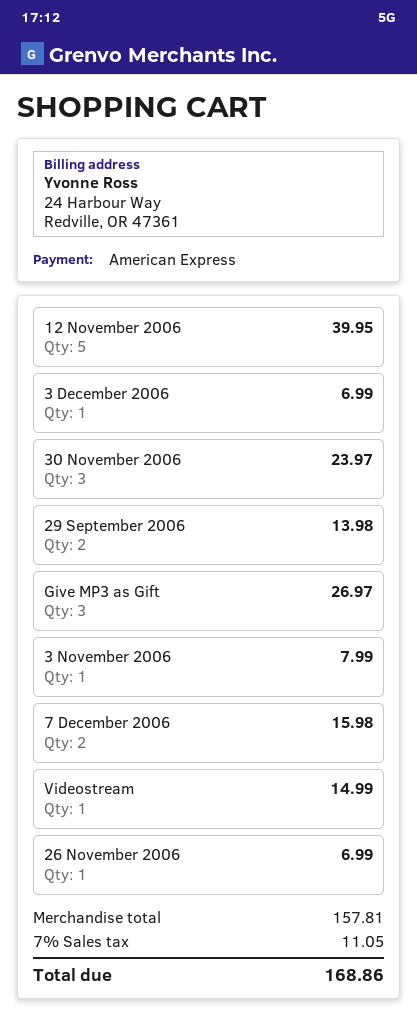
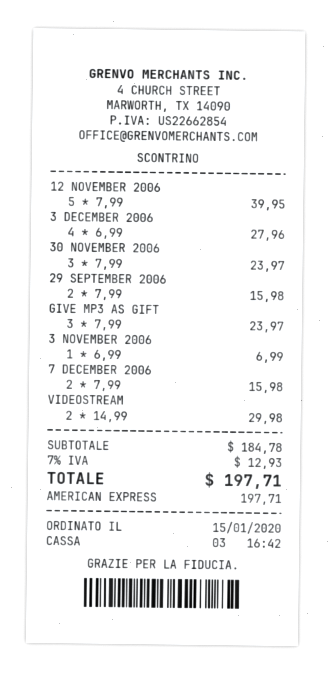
3 December 2006: 1 for 6.99 -> 4 for 27.96
29 September 2006: 2 for 13.98 -> 2 for 15.98
Give MP3 as Gift: 3 for 26.97 -> 3 for 23.97
3 November 2006: 1 for 7.99 -> 1 for 6.99
Videostream: 1 for 14.99 -> 2 for 29.98
26 November 2006: 1 for 6.99 -> none
subtotal: 157.81 -> 184.78
tax: 7% = 11.05 -> 7% = 12.93
total: 168.86 -> 197.71

